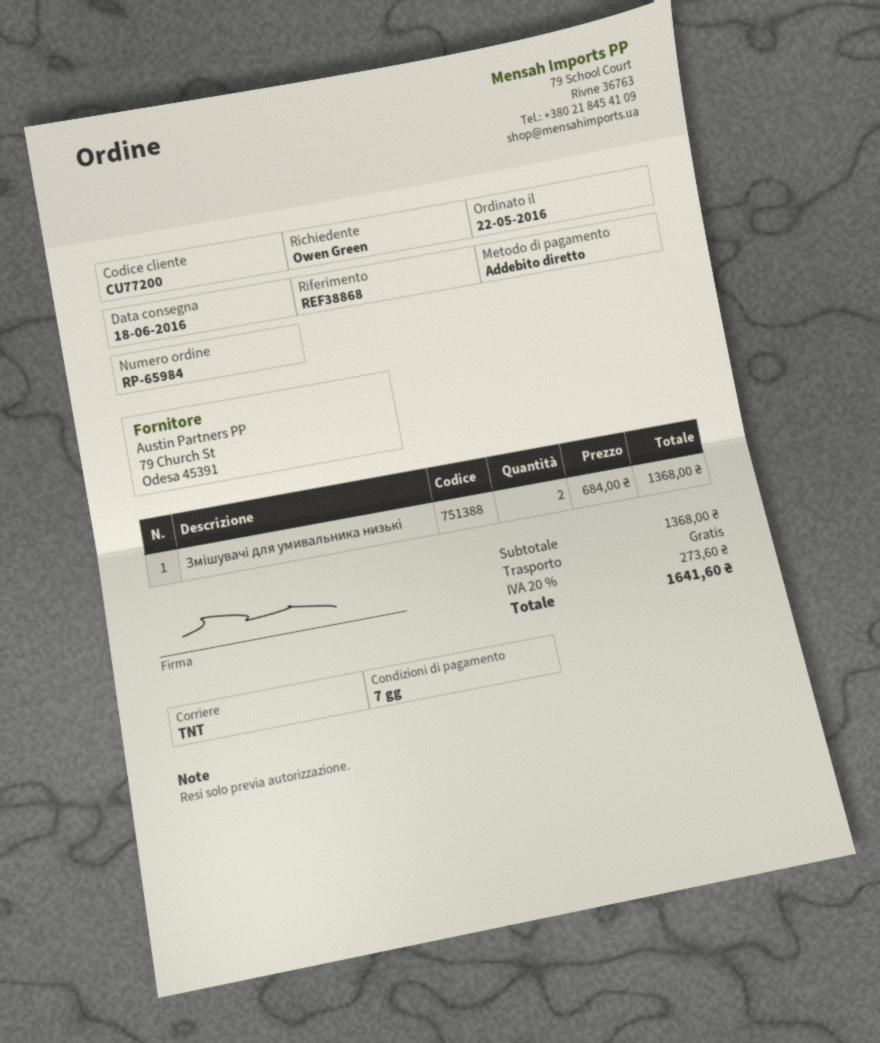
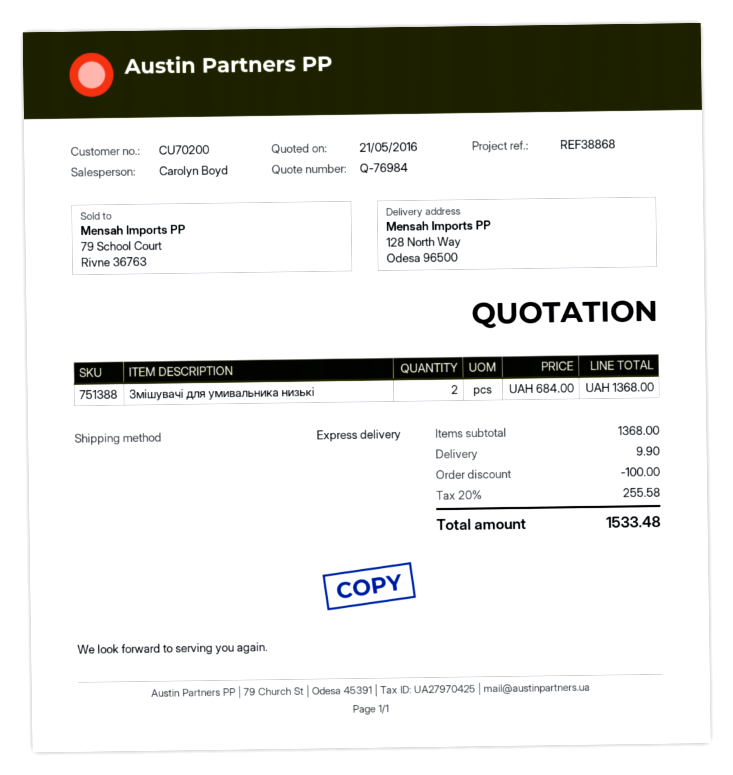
customer number: CU77200 -> CU70200
shipping method: TNT -> express
discount: none -> 100.00
shipping: 0.00 -> 9.90
tax: 20% = 273.60 -> 20% = 255.58
total: 1641.60 -> 1533.48

